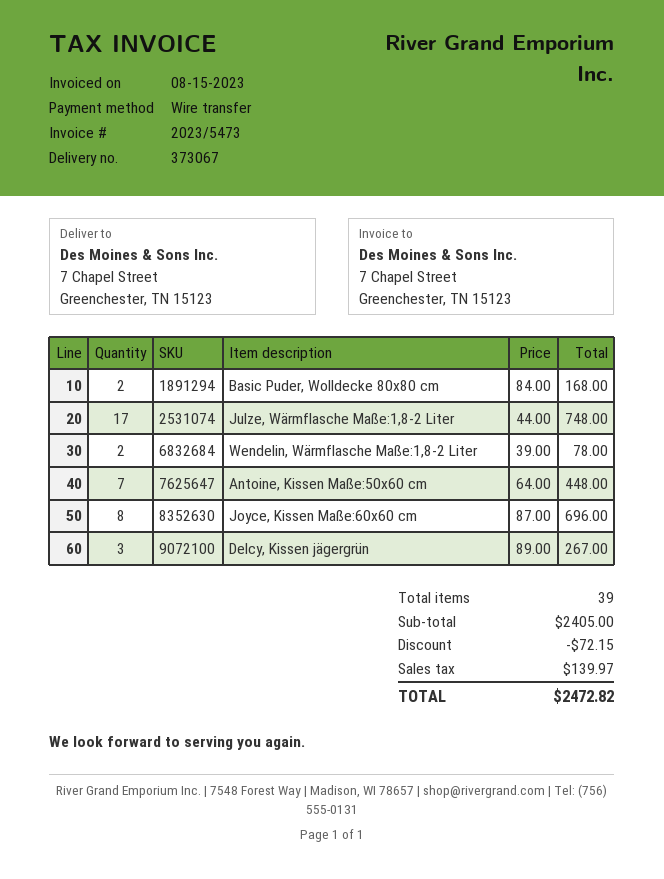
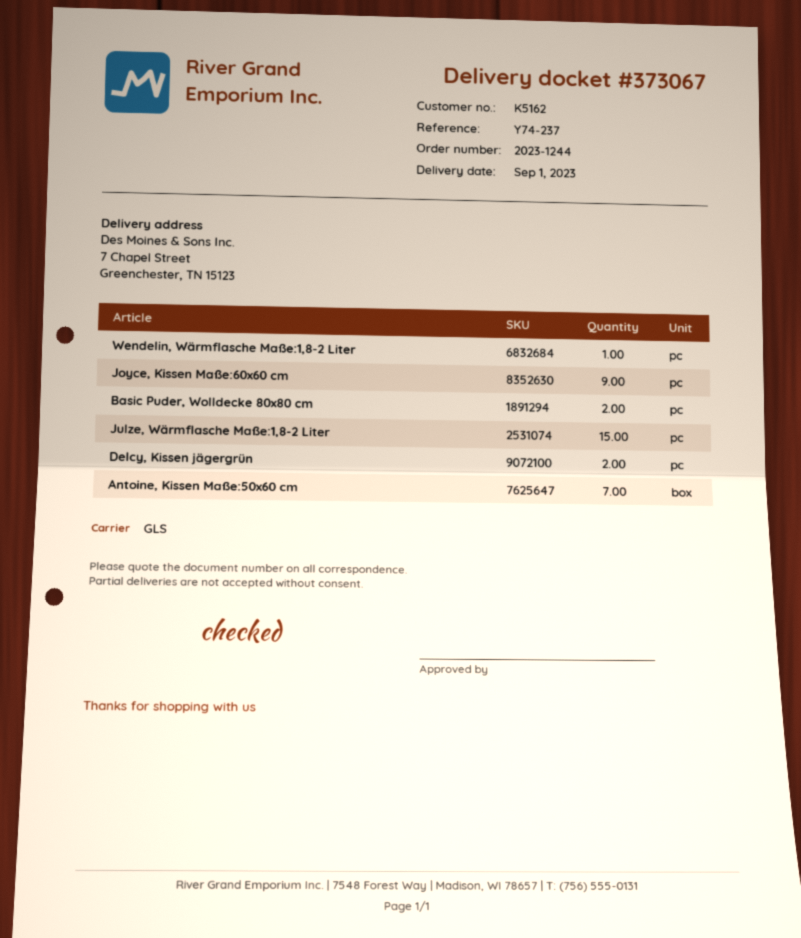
Julze, Wärmflasche Maße:1,8-2 Liter: 17 -> 15
Wendelin, Wärmflasche Maße:1,8-2 Liter: 2 -> 1
Joyce, Kissen Maße:60x60 cm: 8 -> 9
Delcy, Kissen jägergrün: 3 -> 2

